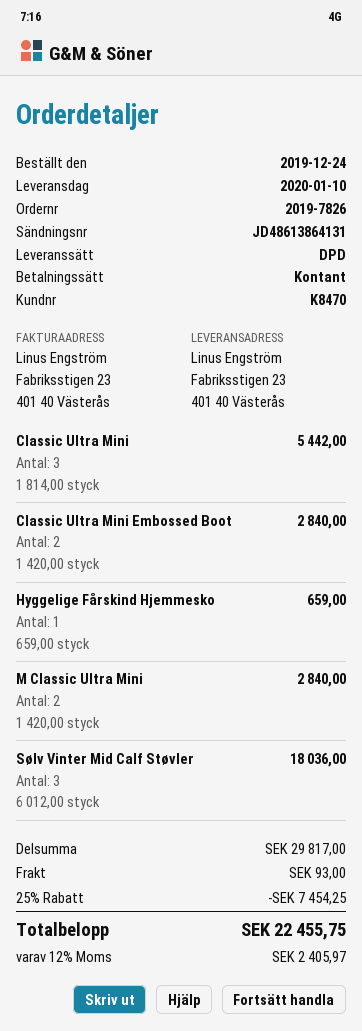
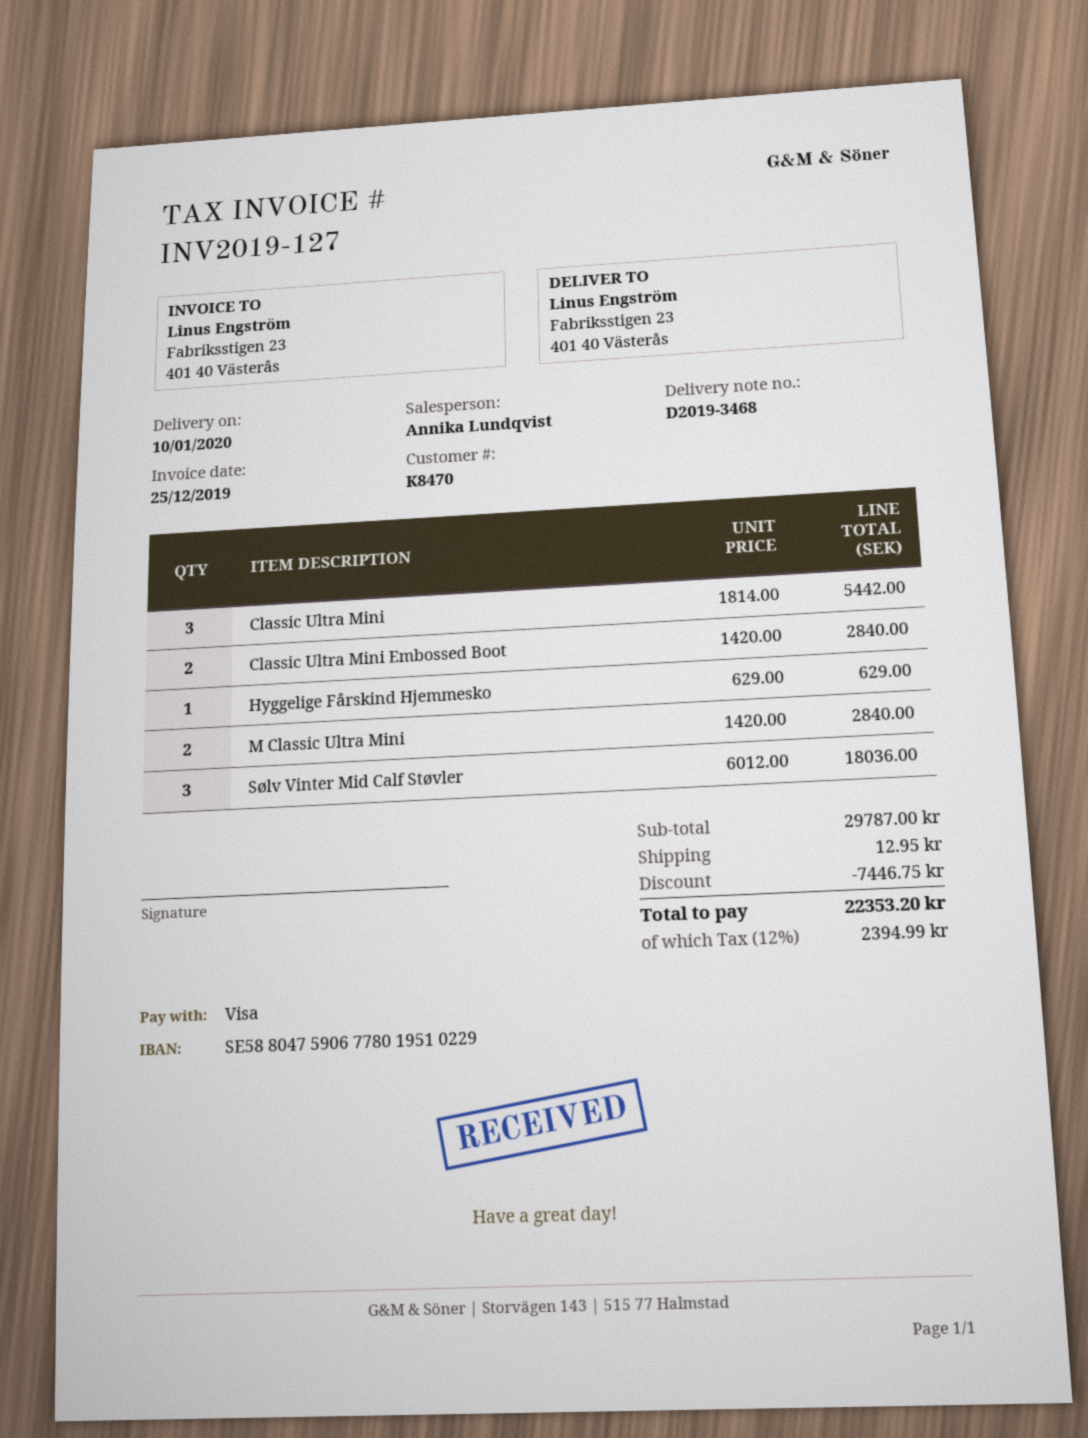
payment method: cash -> Visa
Hyggelige Fårskind Hjemmesko: 1 x 659.00 = 659.00 -> 1 x 629.00 = 629.00
subtotal: 29817.00 -> 29787.00
discount: 7454.25 -> 7446.75
shipping: 93.00 -> 12.95
tax: 12% = 2405.97 -> 12% = 2394.99
total: 22455.75 -> 22353.20

